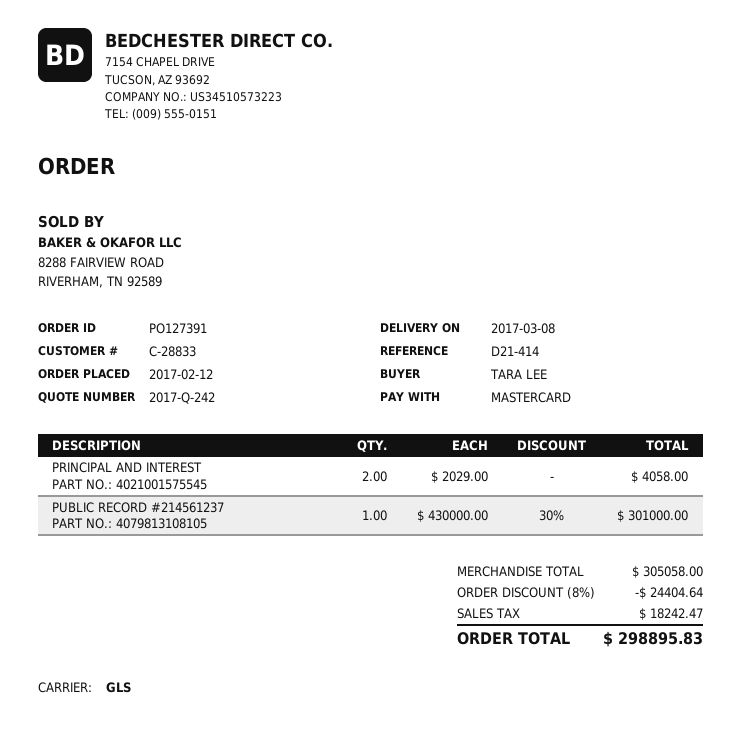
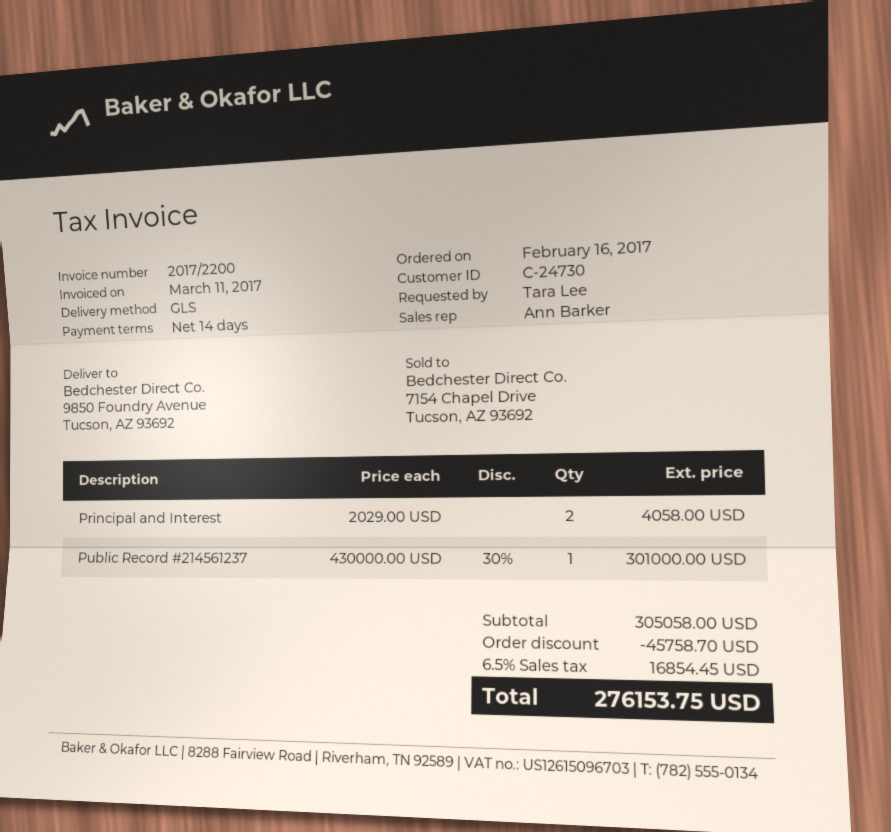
order date: 2017-02-12 -> 2017-02-16
customer number: C-28833 -> C-24730
discount: 24404.64 -> 45758.70
tax: 18242.47 -> 16854.45
total: 298895.83 -> 276153.75

